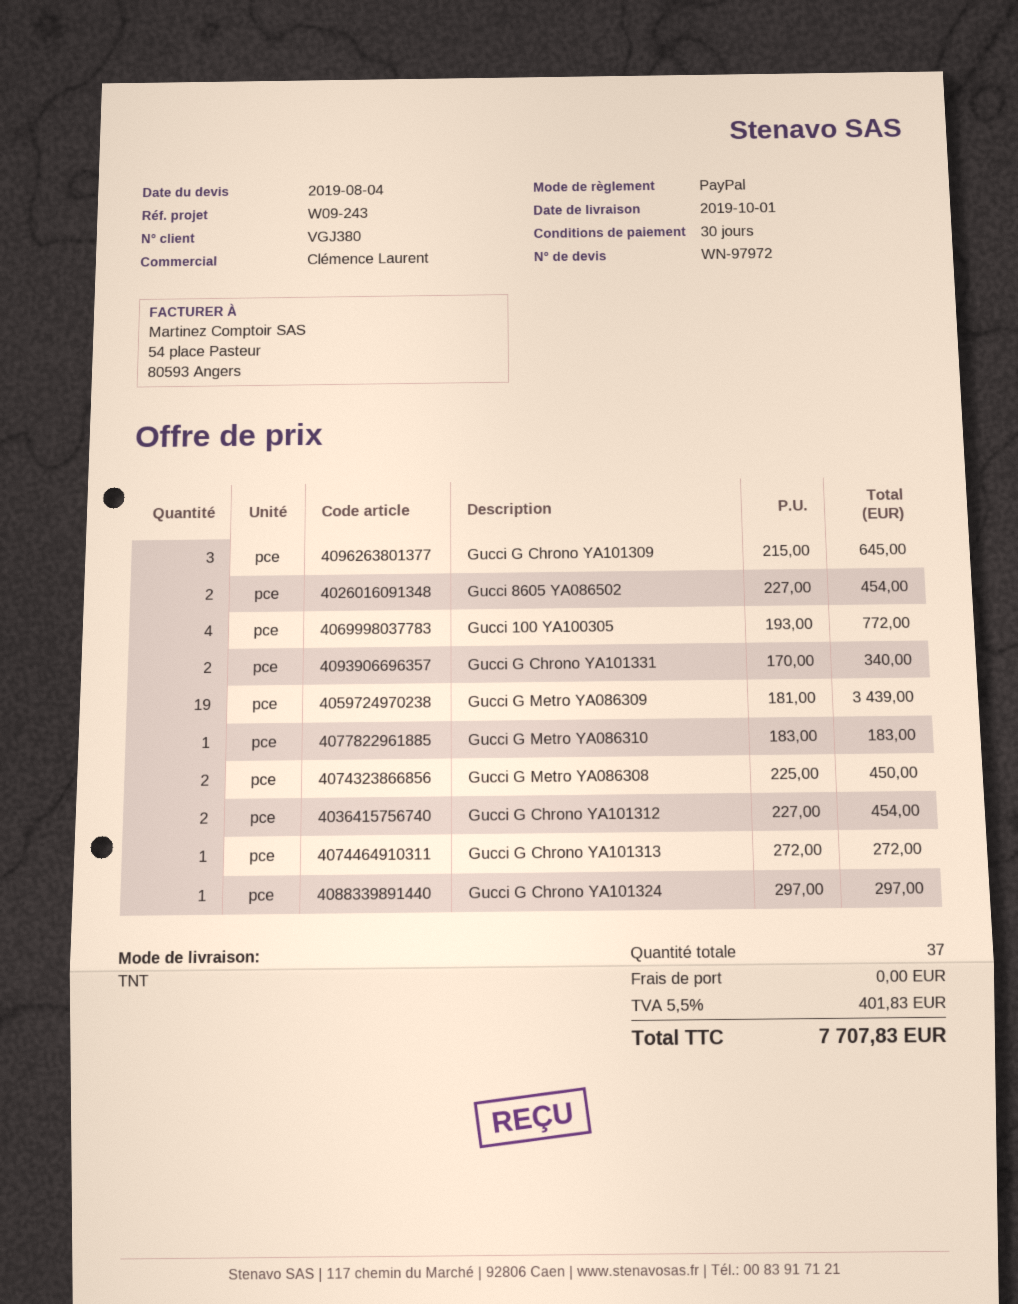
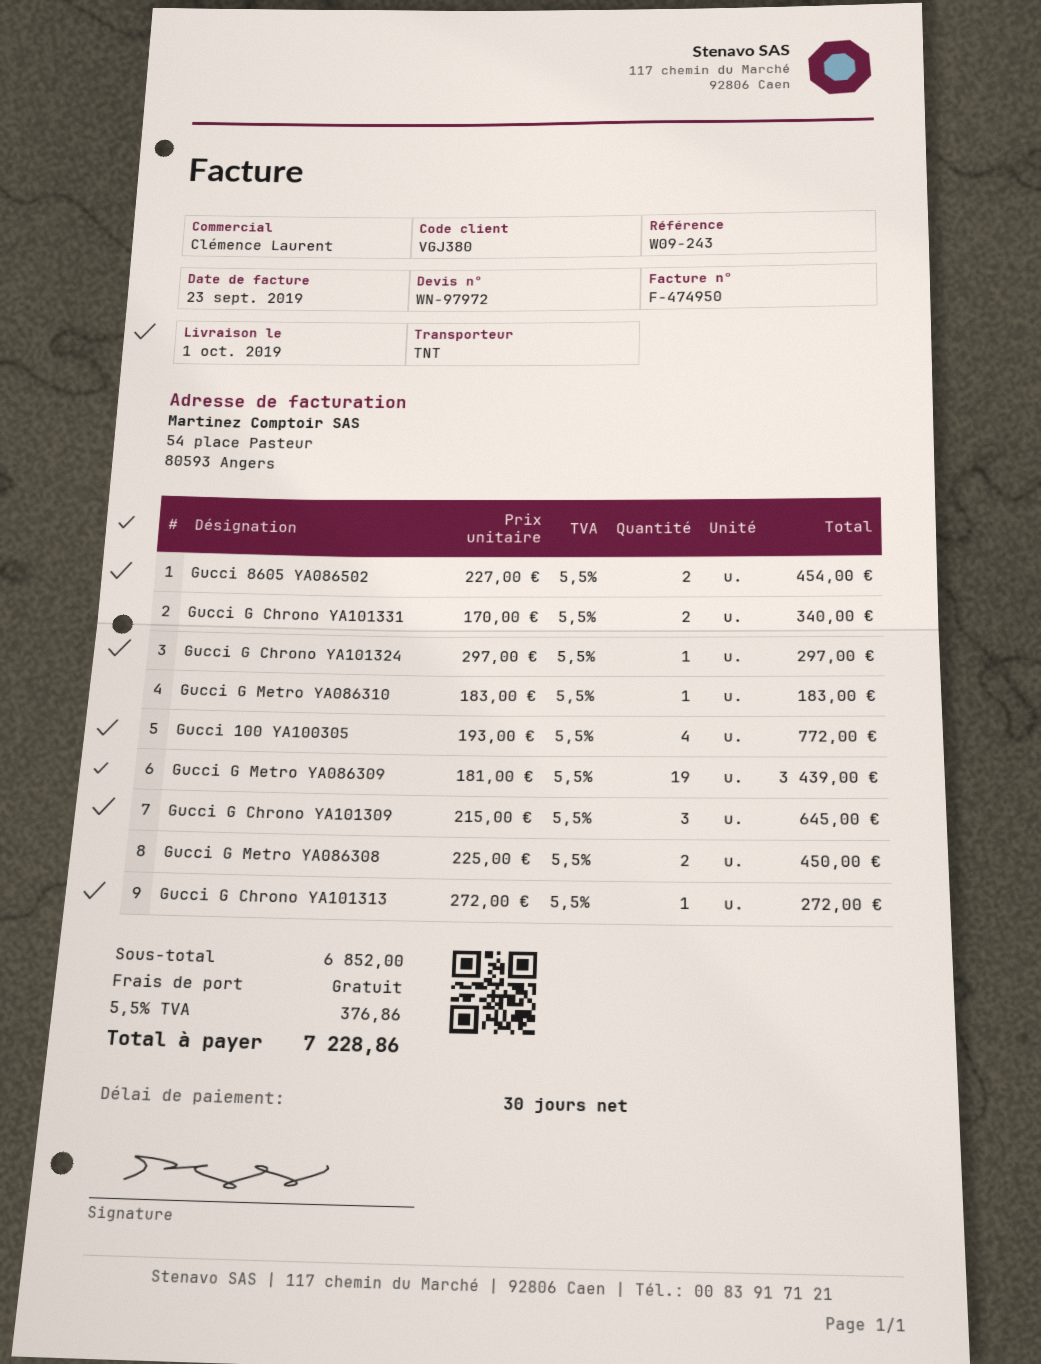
Gucci G Chrono YA101312: 2 x 227.00 = 454.00 -> none
tax: 5.5% = 401.83 -> 5.5% = 376.86
total: 7707.83 -> 7228.86

